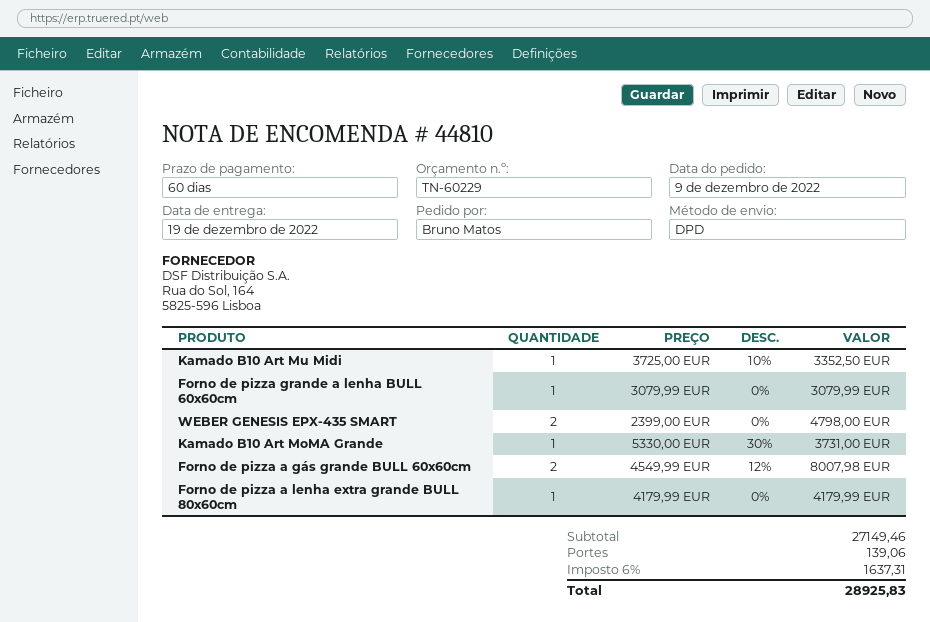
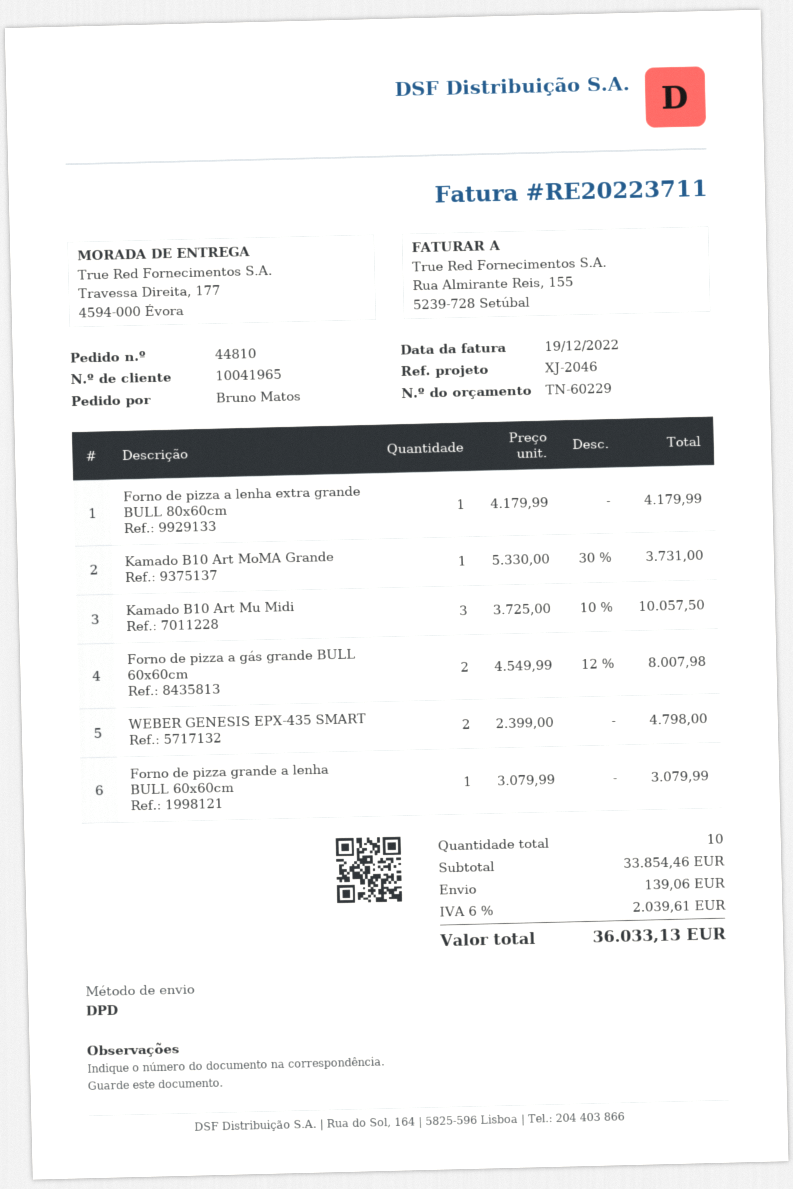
Kamado B10 Art Mu Midi: 1 x 3725.00 - 10% = 3352.50 -> 3 x 3725.00 - 10% = 10057.50
subtotal: 27149.46 -> 33854.46
tax: 6% = 1637.31 -> 6% = 2039.61
total: 28925.83 -> 36033.13

